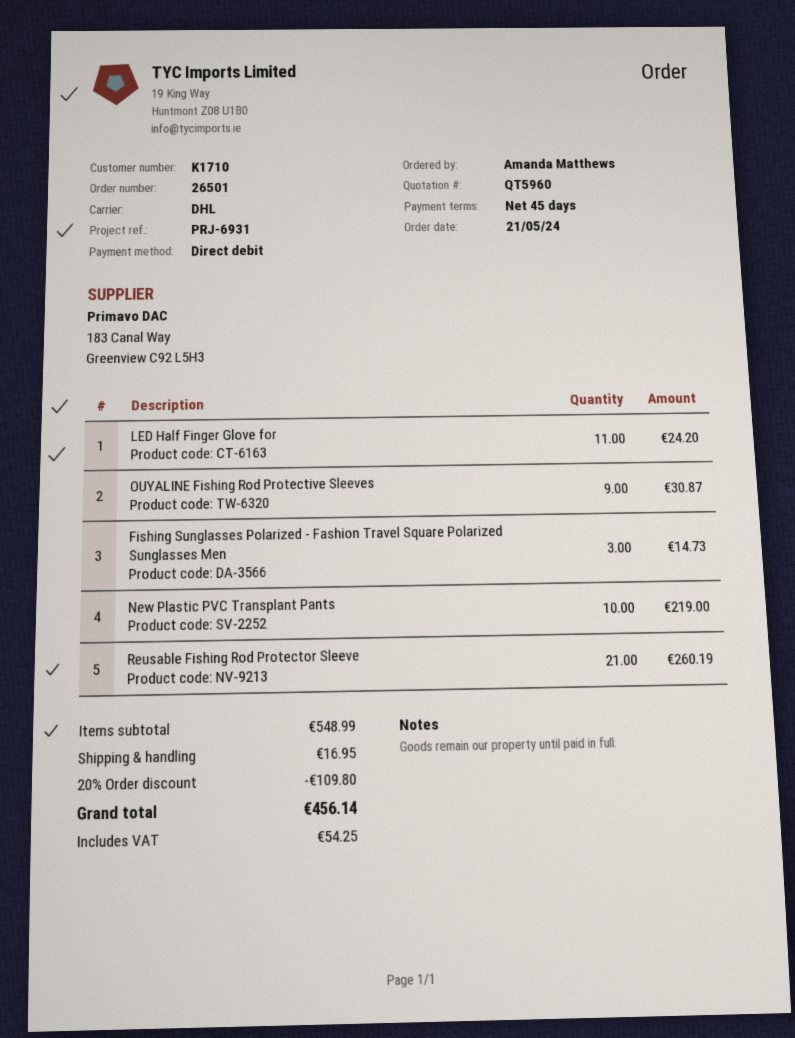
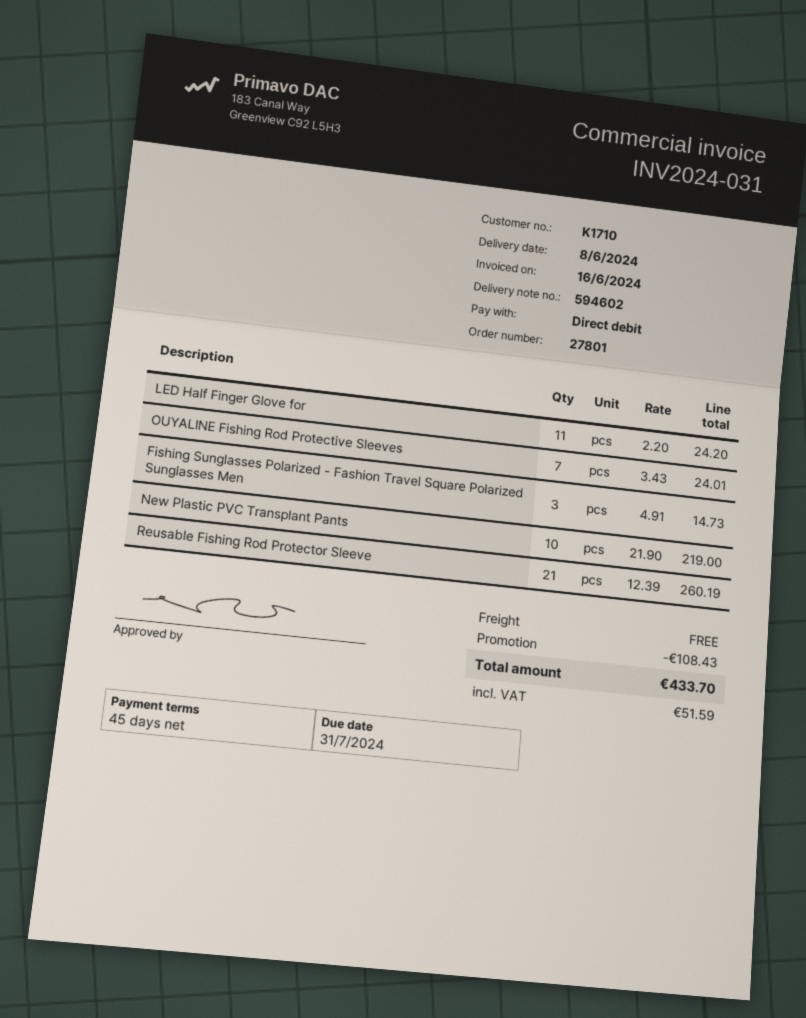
order number: 26501 -> 27801
OUYALINE Fishing Rod Protective Sleeves: 9 for 30.87 -> 7 for 24.01
discount: 109.80 -> 108.43
shipping: 16.95 -> 0.00
tax: 54.25 -> 51.59
total: 456.14 -> 433.70

